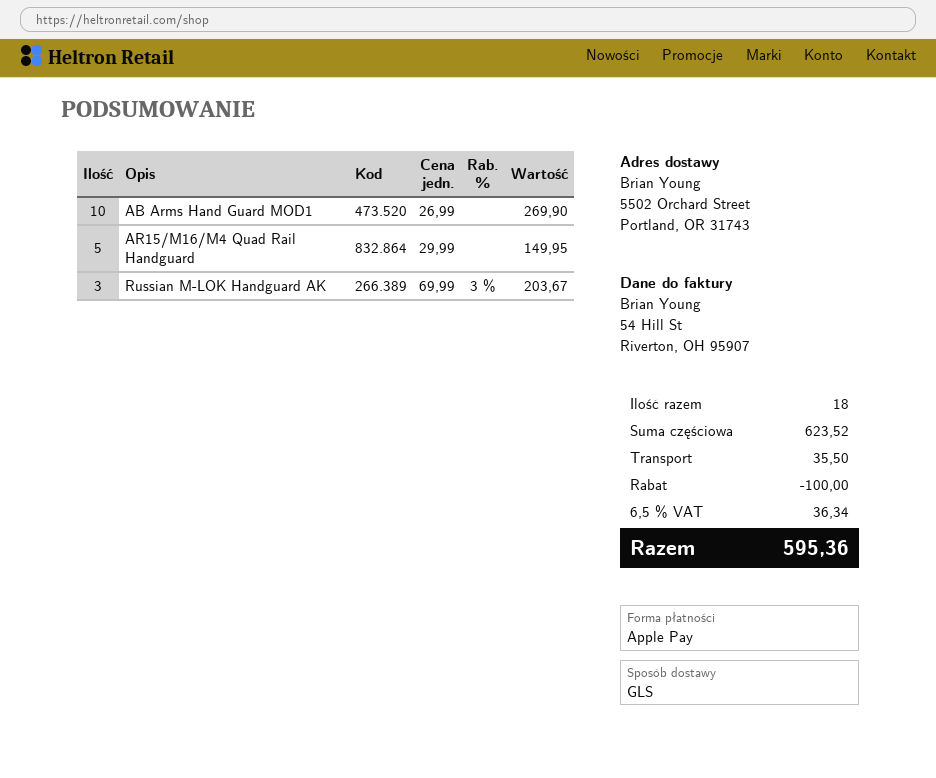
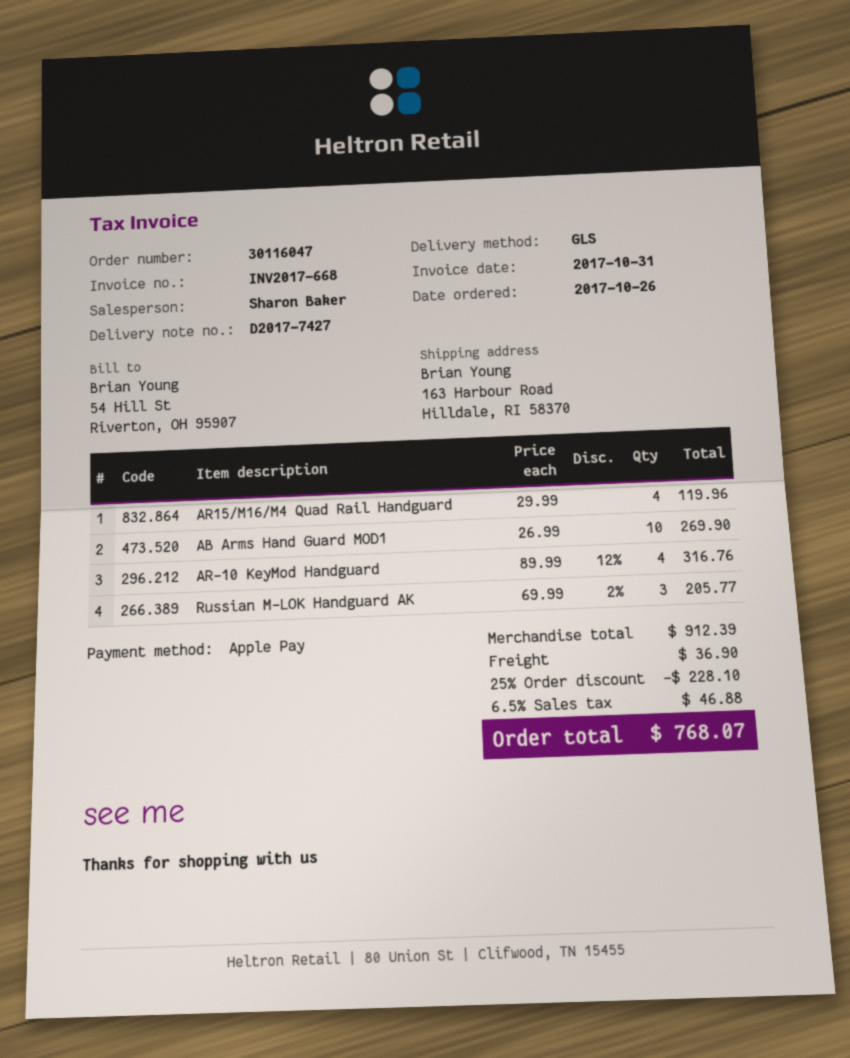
ship to: 5502 Orchard Street, Portland, OR 31743 -> 163 Harbour Road, Hilldale, RI 58370
AR15/M16/M4 Quad Rail Handguard: 5 x 29.99 = 149.95 -> 4 x 29.99 = 119.96
Russian M-LOK Handguard AK: 3 x 69.99 - 3% = 203.67 -> 3 x 69.99 - 2% = 205.77
AR-10 KeyMod Handguard: none -> 4 x 89.99 - 12% = 316.76
subtotal: 623.52 -> 912.39
discount: 100.00 -> 228.10
shipping: 35.50 -> 36.90
tax: 6.5% = 36.34 -> 6.5% = 46.88
total: 595.36 -> 768.07

